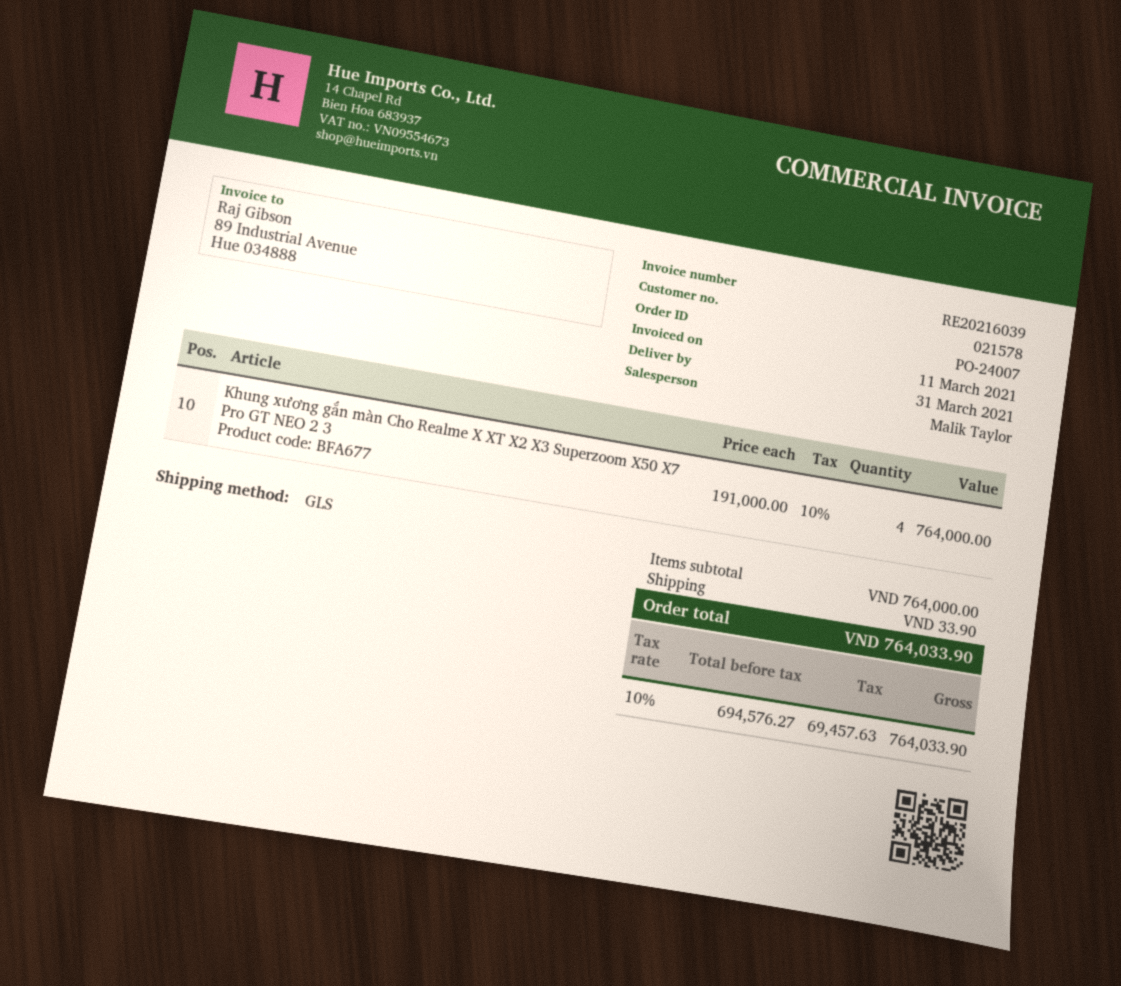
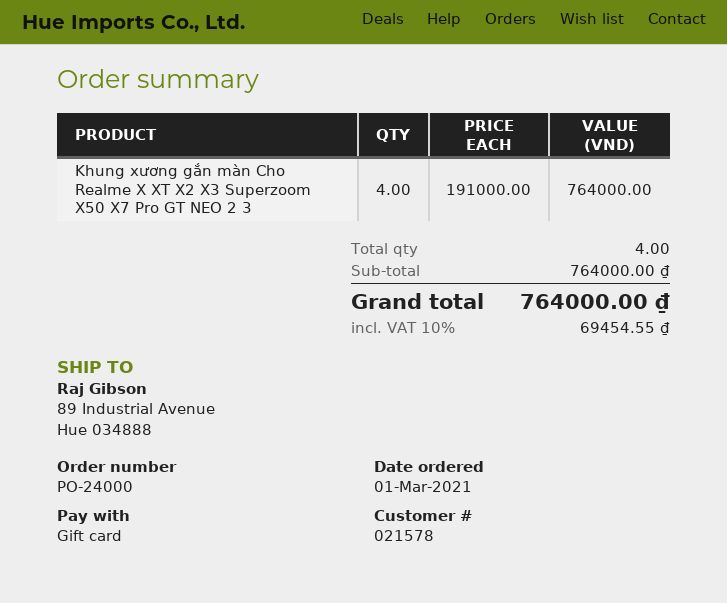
order number: PO-24007 -> PO-24000
shipping: 33.90 -> none
tax: 10% = 69457.63 -> 10% = 69454.55
total: 764033.90 -> 764000.00

